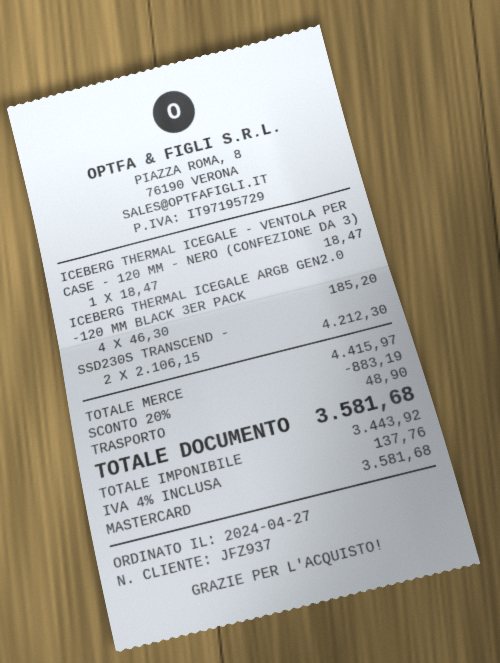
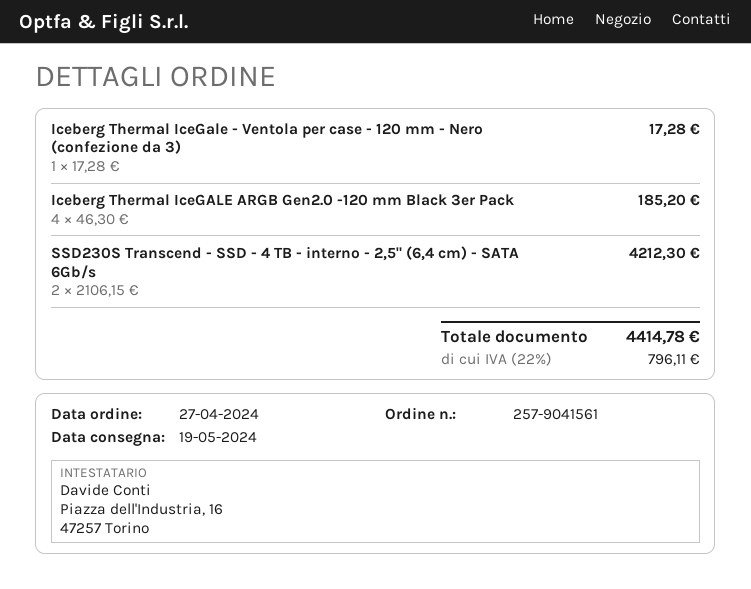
ICEBERG THERMAL ICEGALE - VENTOLA PER CASE - 120 MM - NERO (CONFEZIONE DA 3): 1 x 18.47 = 18.47 -> 1 x 17.28 = 17.28
discount: 20% = 883.19 -> none
shipping: 48.90 -> none
tax: 4% = 137.76 -> 22% = 796.11
total: 3581.68 -> 4414.78

